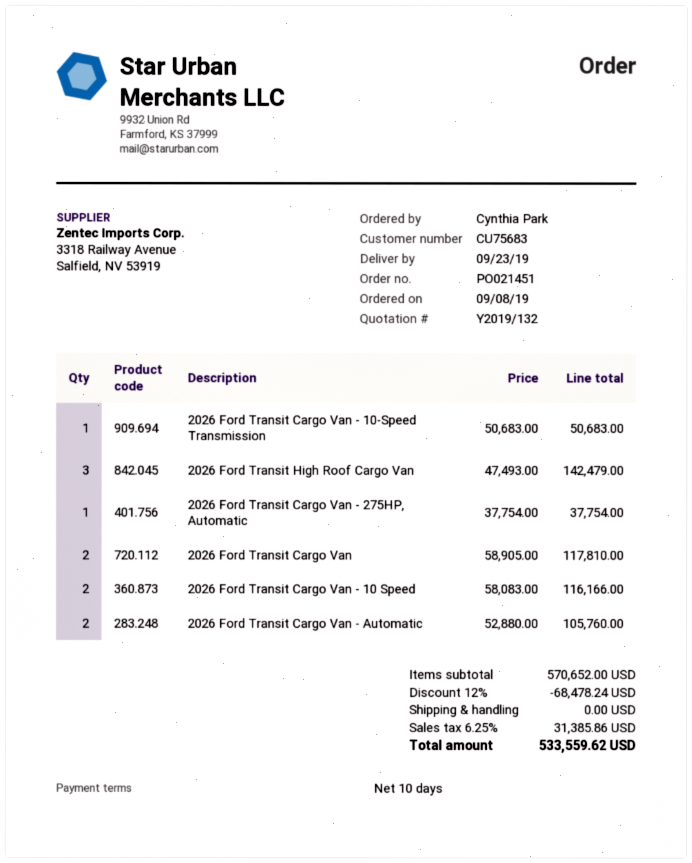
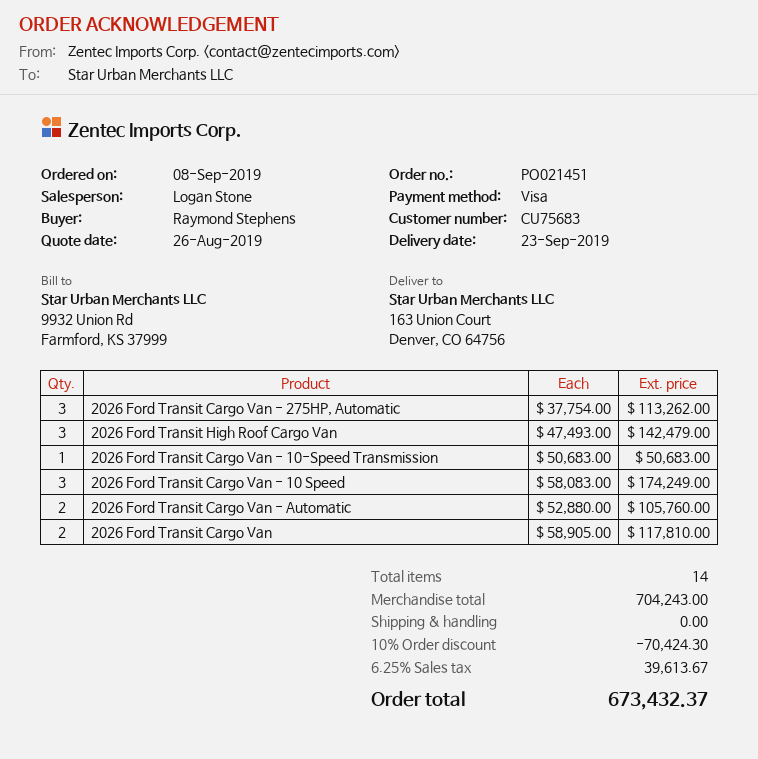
ordered by: Cynthia Park -> Raymond Stephens
2026 Ford Transit Cargo Van - 275HP, Automatic: 1 x 37754.00 = 37754.00 -> 3 x 37754.00 = 113262.00
2026 Ford Transit Cargo Van - 10 Speed: 2 x 58083.00 = 116166.00 -> 3 x 58083.00 = 174249.00
subtotal: 570652.00 -> 704243.00
discount: 12% = 68478.24 -> 10% = 70424.30
tax: 6.25% = 31385.86 -> 6.25% = 39613.67
total: 533559.62 -> 673432.37

